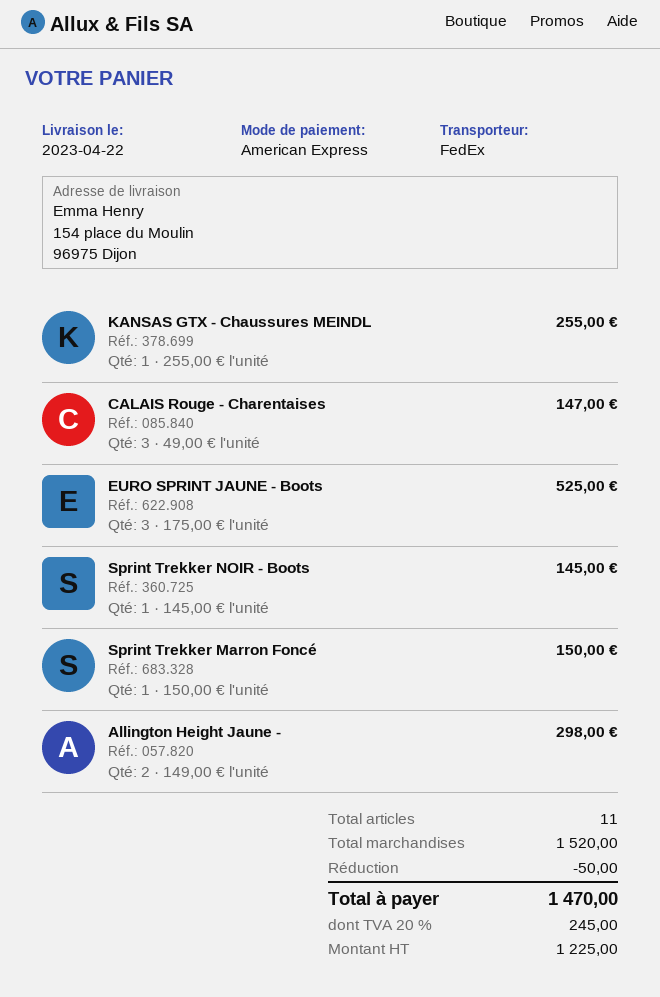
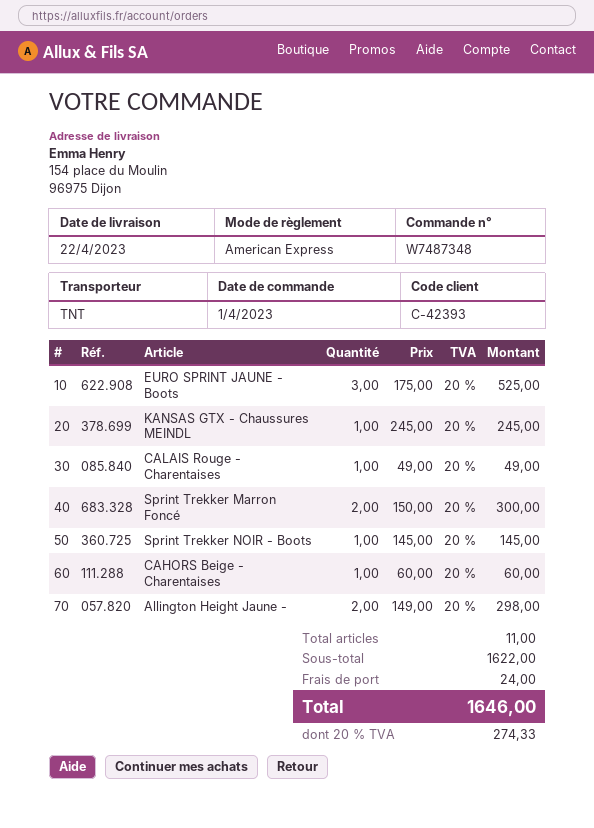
shipping method: FedEx -> TNT
KANSAS GTX - Chaussures MEINDL: 1 x 255.00 = 255.00 -> 1 x 245.00 = 245.00
CALAIS Rouge - Charentaises: 3 x 49.00 = 147.00 -> 1 x 49.00 = 49.00
Sprint Trekker Marron Foncé: 1 x 150.00 = 150.00 -> 2 x 150.00 = 300.00
CAHORS Beige - Charentaises: none -> 1 x 60.00 = 60.00
subtotal: 1520.00 -> 1622.00
discount: 50.00 -> none
shipping: none -> 24.00
tax: 20% = 245.00 -> 20% = 274.33
total: 1470.00 -> 1646.00

